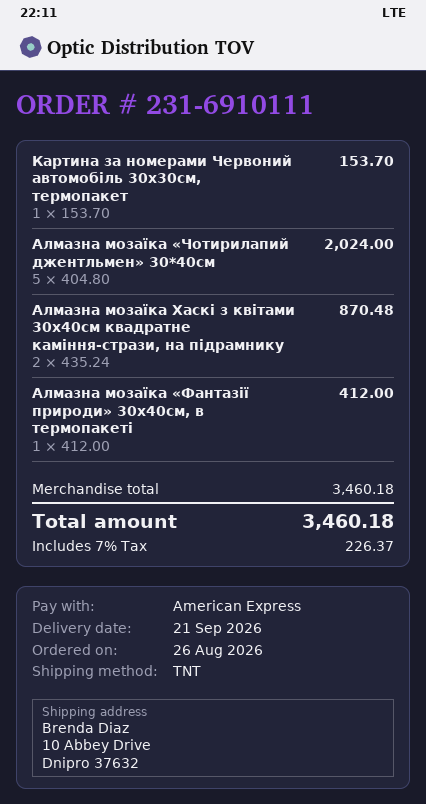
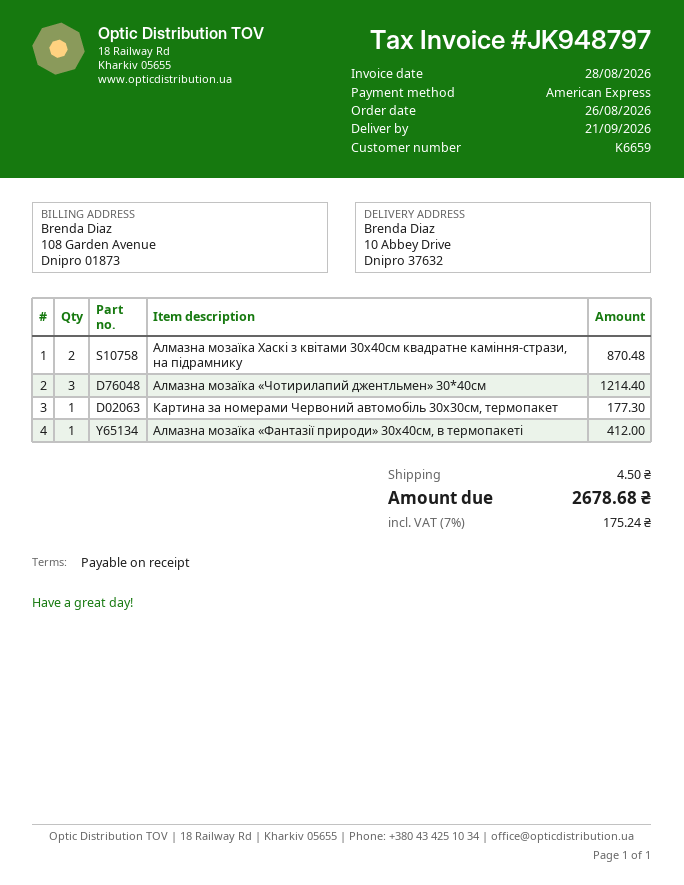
Картина за номерами Червоний автомобіль 30х30см, термопакет: 1 for 153.70 -> 1 for 177.30
Алмазна мозаїка «Чотирилапий джентльмен» 30*40см: 5 for 2024.00 -> 3 for 1214.40
shipping: none -> 4.50
tax: 7% = 226.37 -> 7% = 175.24
total: 3460.18 -> 2678.68

